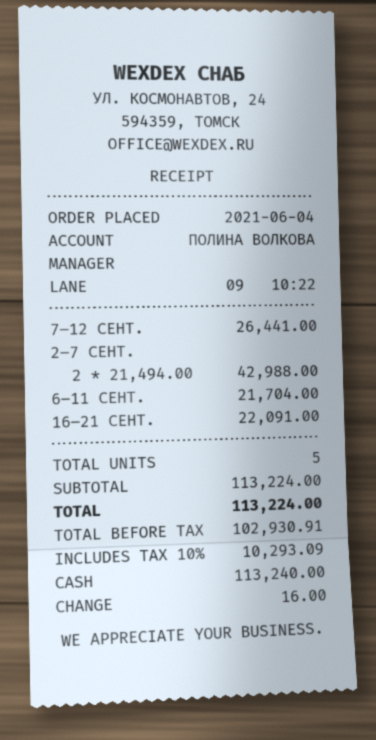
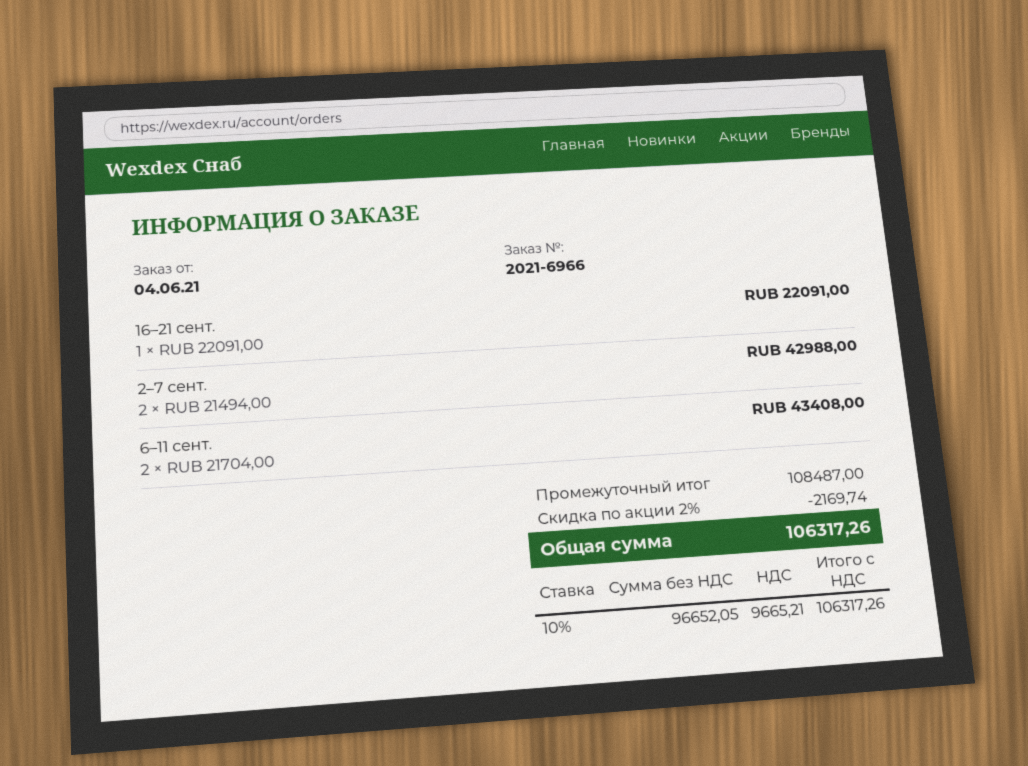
7–12 СЕНТ.: 1 x 26441.00 = 26441.00 -> none
6–11 СЕНТ.: 1 x 21704.00 = 21704.00 -> 2 x 21704.00 = 43408.00
subtotal: 113224.00 -> 108487.00
discount: none -> 2% = 2169.74
net: 102930.91 -> 96652.05
tax: 10% = 10293.09 -> 10% = 9665.21
total: 113224.00 -> 106317.26

